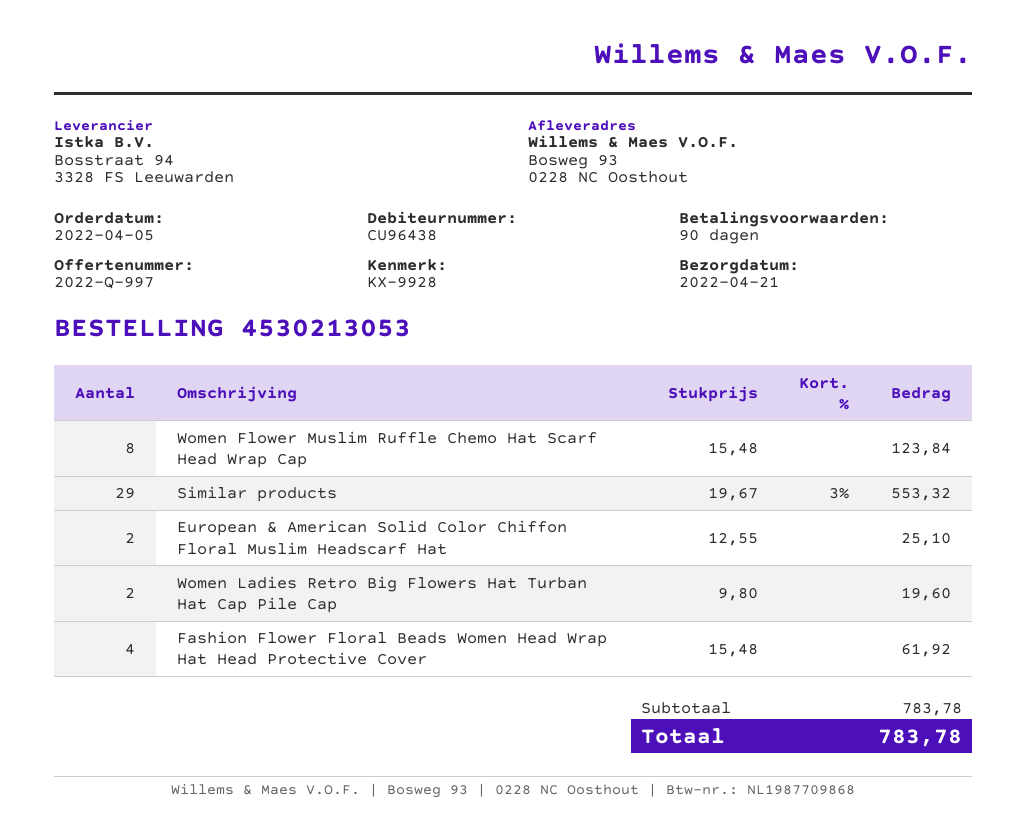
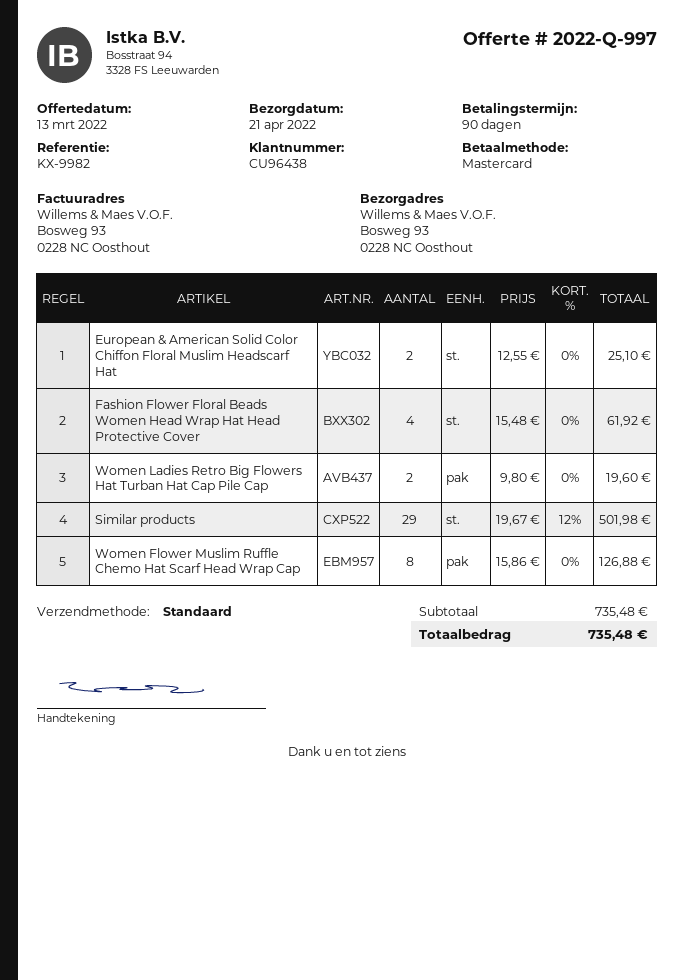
reference: KX-9928 -> KX-9982
Women Flower Muslim Ruffle Chemo Hat Scarf Head Wrap Cap: 8 x 15.48 = 123.84 -> 8 x 15.86 = 126.88
Similar products: 29 x 19.67 - 3% = 553.32 -> 29 x 19.67 - 12% = 501.98
subtotal: 783.78 -> 735.48
total: 783.78 -> 735.48

